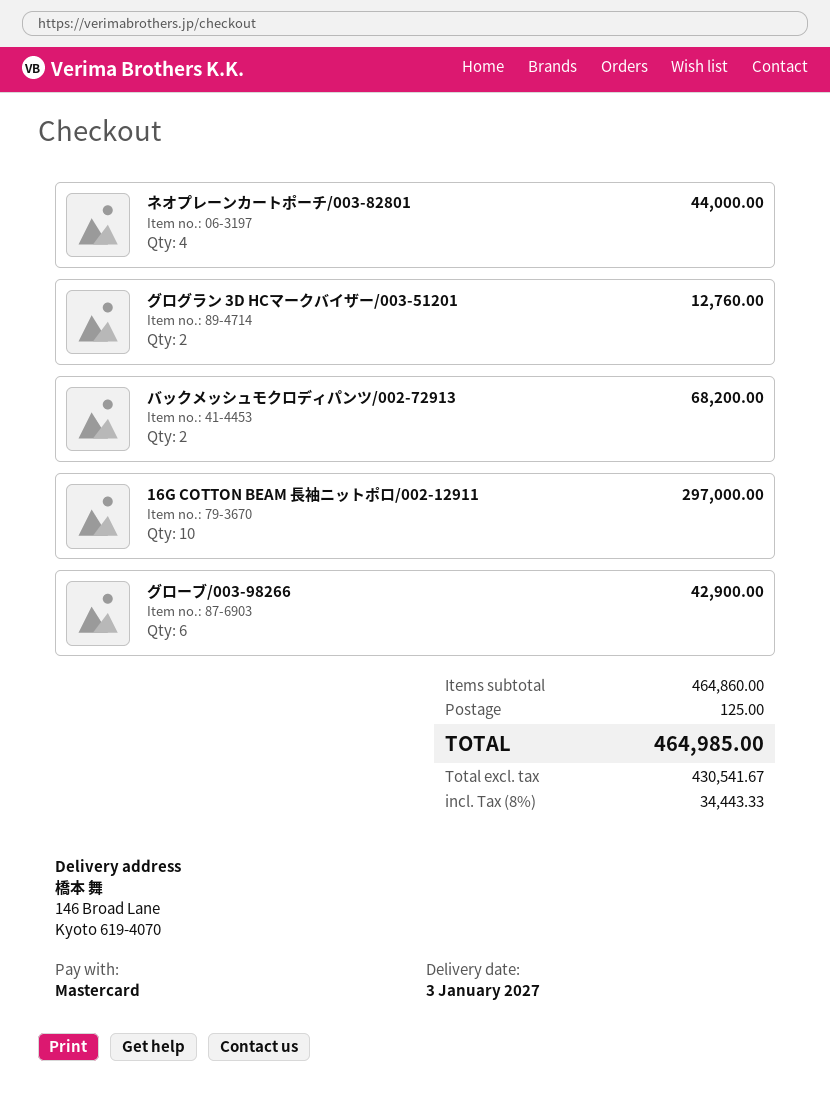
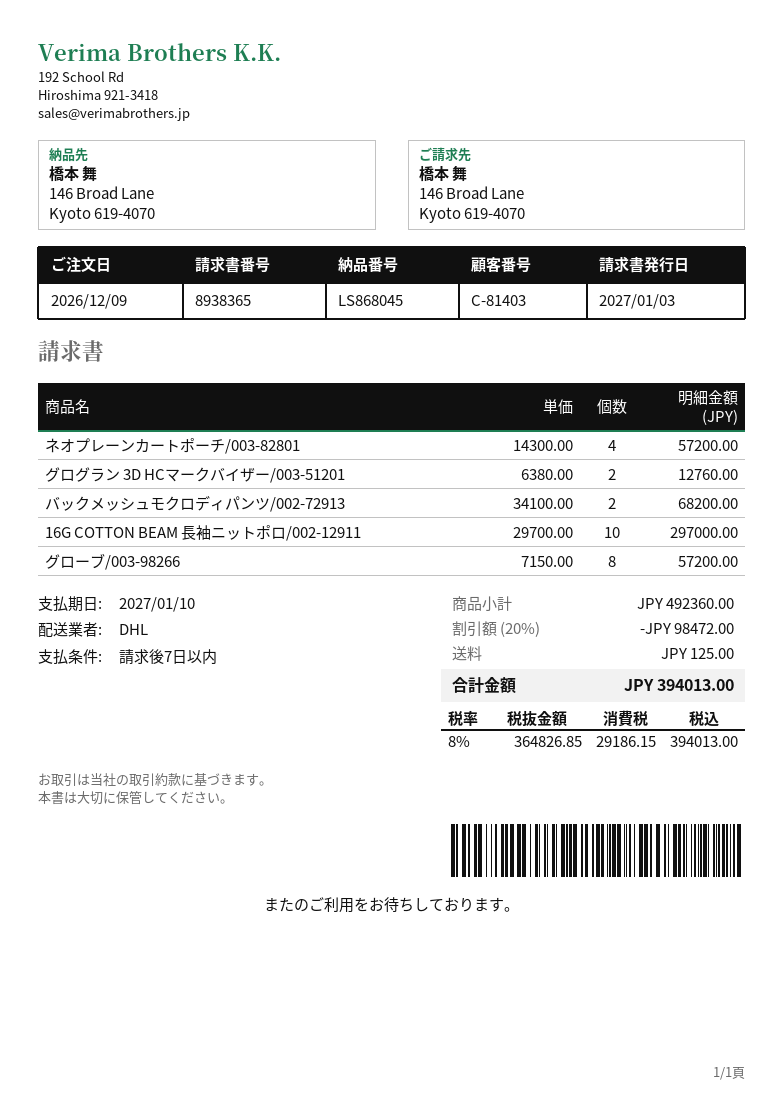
ネオプレーンカートポーチ/003-82801: 4 for 44000.00 -> 4 for 57200.00
グローブ/003-98266: 6 for 42900.00 -> 8 for 57200.00
subtotal: 464860.00 -> 492360.00
discount: none -> 20% = 98472.00
net: 430541.67 -> 364826.85
tax: 8% = 34443.33 -> 8% = 29186.15
total: 464985.00 -> 394013.00

